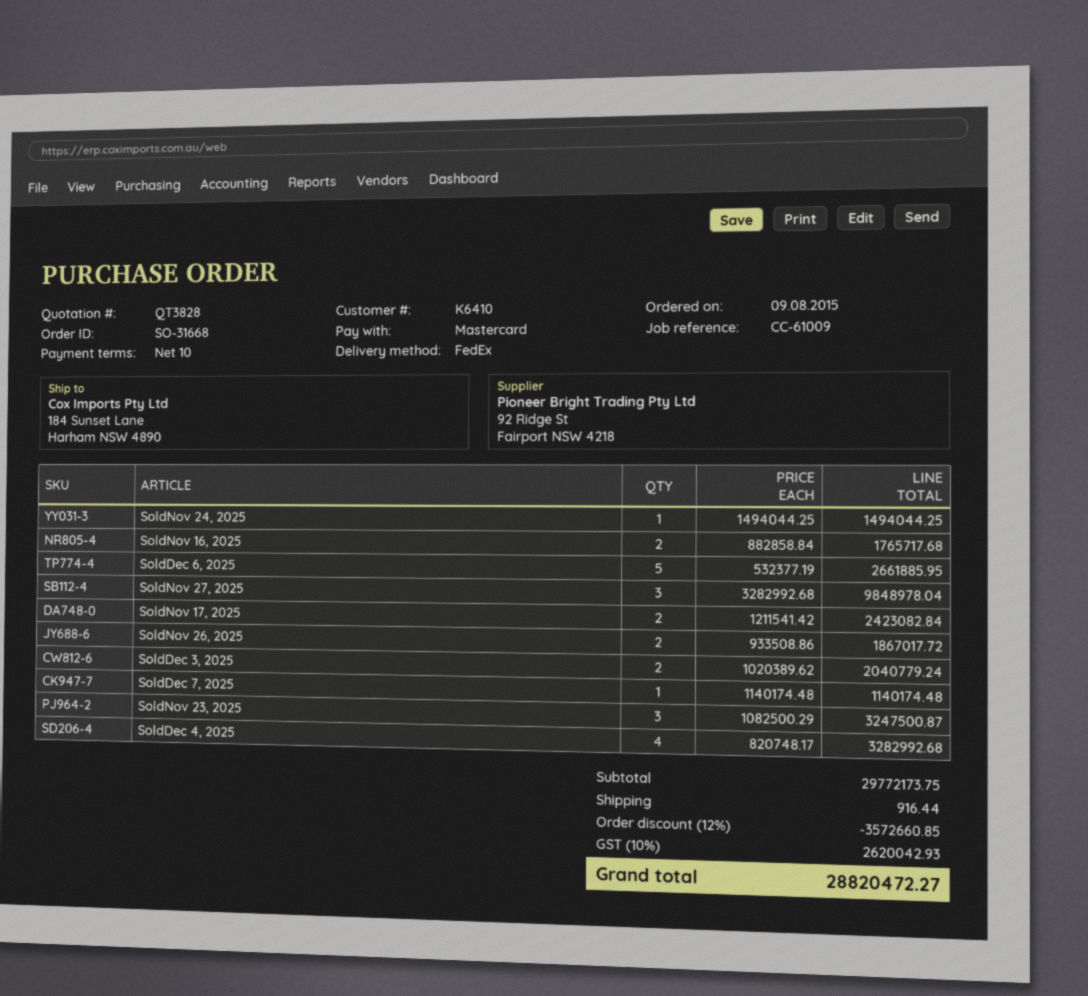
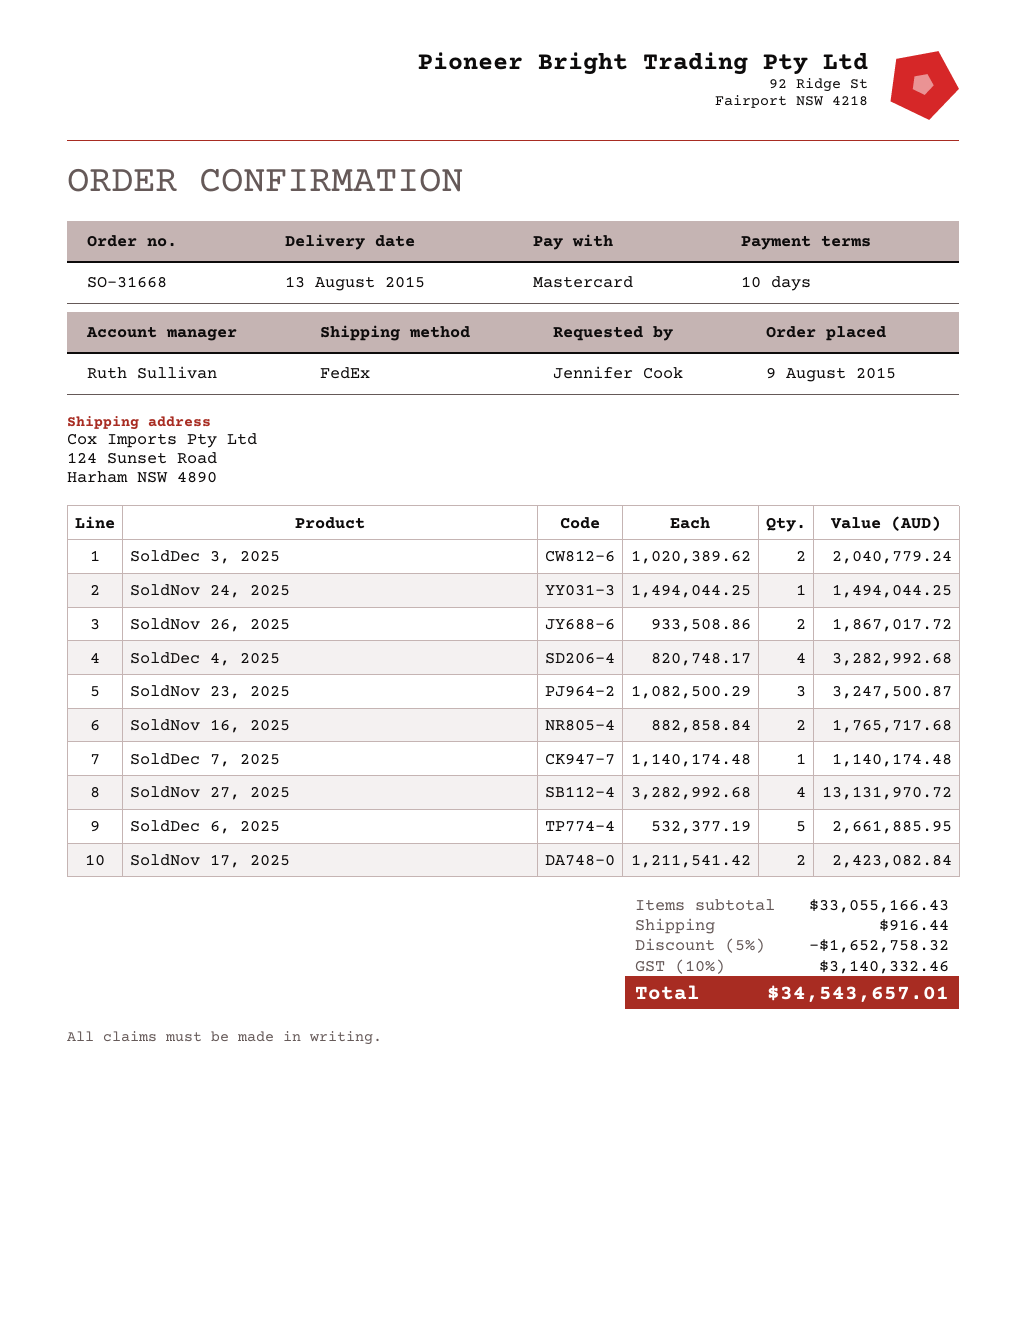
ship to: 184 Sunset Lane, Harham NSW 4890 -> 124 Sunset Road, Harham NSW 4890
SoldNov 27, 2025: 3 x 3282992.68 = 9848978.04 -> 4 x 3282992.68 = 13131970.72
subtotal: 29772173.75 -> 33055166.43
discount: 12% = 3572660.85 -> 5% = 1652758.32
tax: 10% = 2620042.93 -> 10% = 3140332.46
total: 28820472.27 -> 34543657.01

